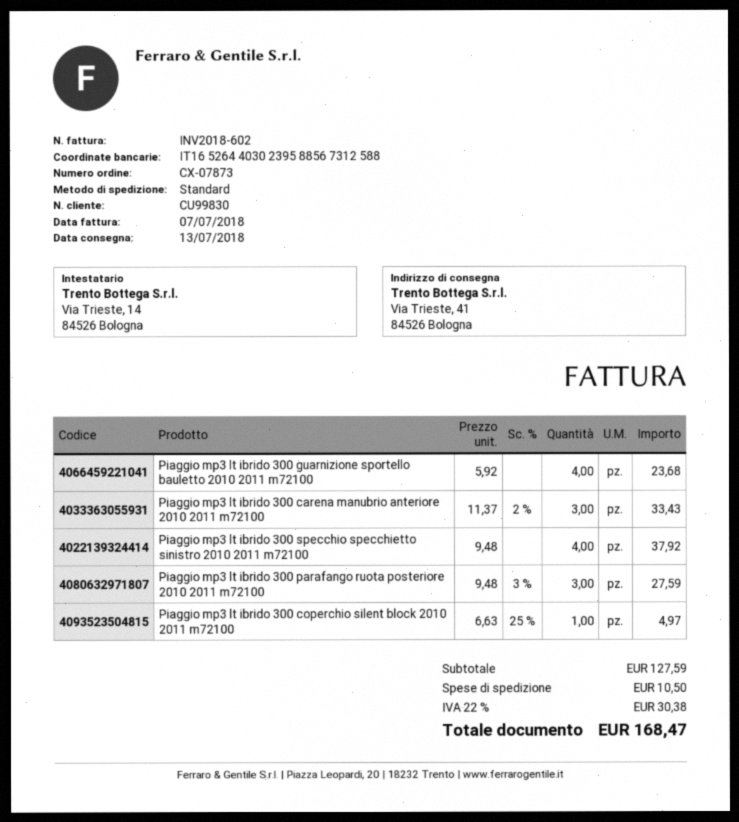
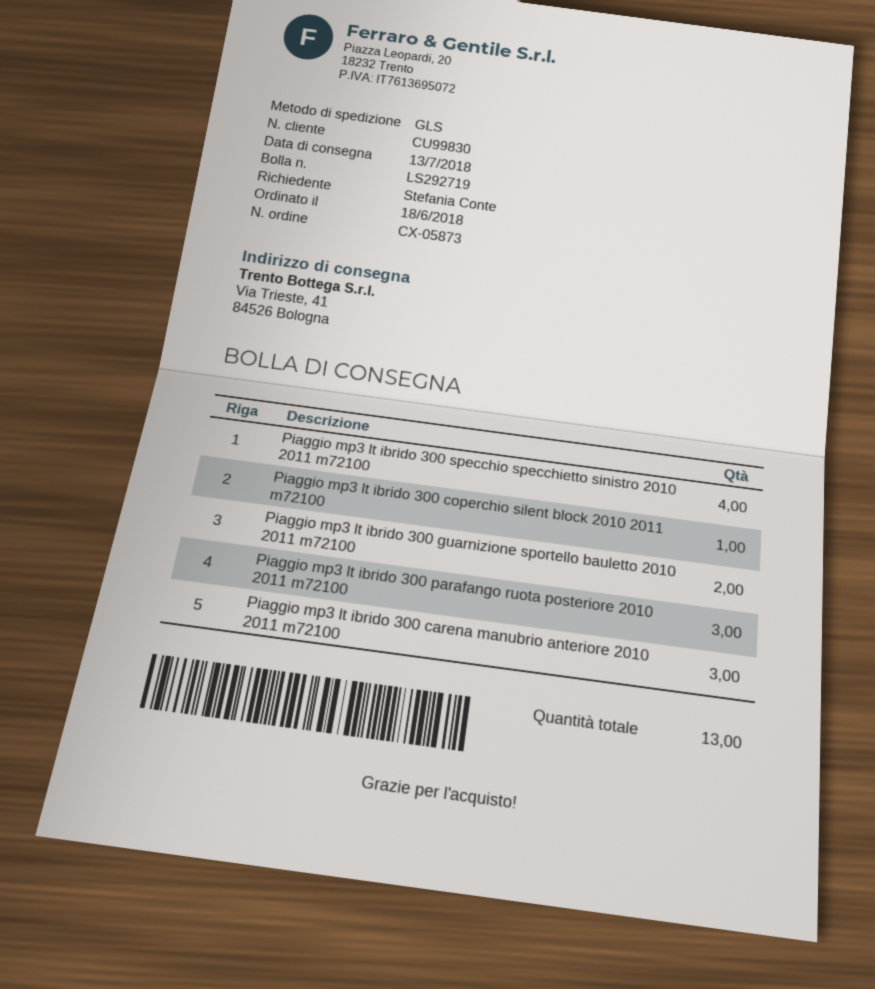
order number: CX-07873 -> CX-05873
shipping method: standard -> GLS
Piaggio mp3 lt ibrido 300 guarnizione sportello bauletto 2010 2011 m72100: 4 -> 2

